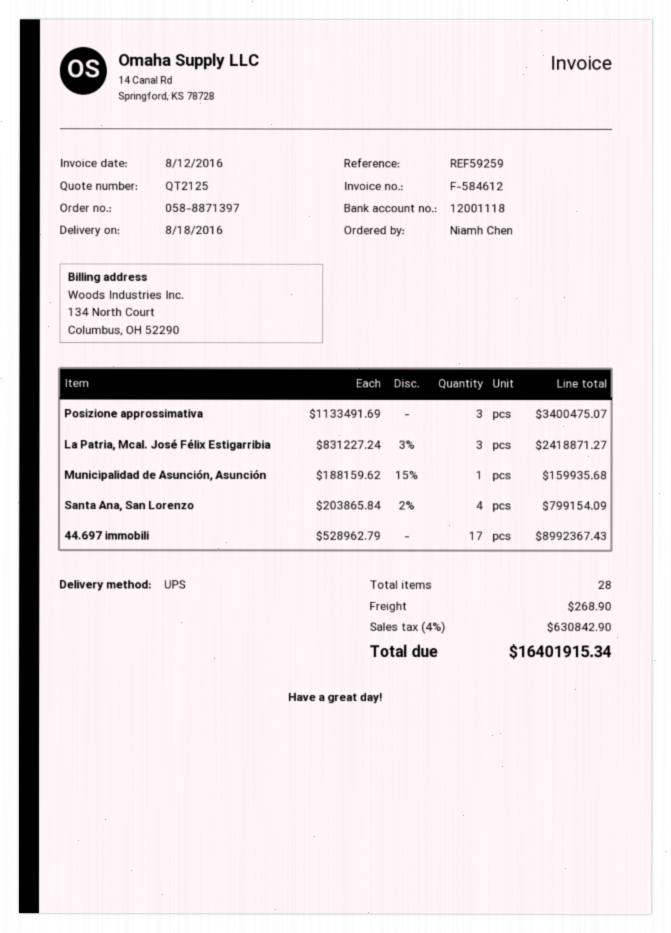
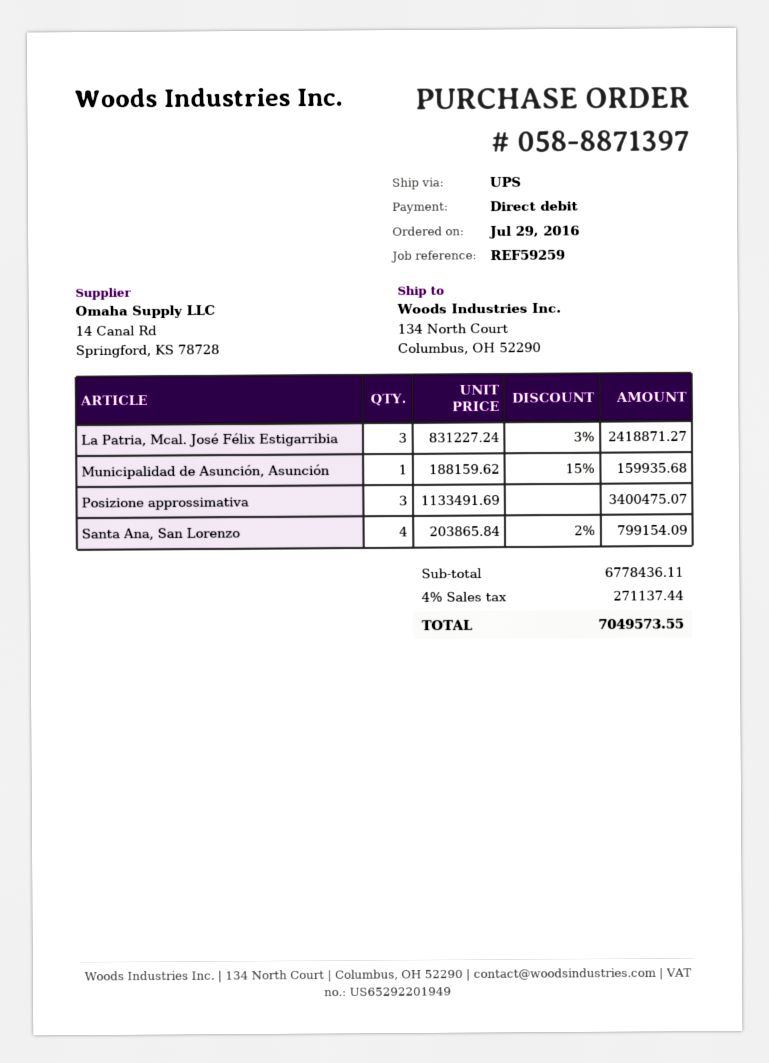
44.697 immobili: 17 x 528962.79 = 8992367.43 -> none
shipping: 268.90 -> none
tax: 4% = 630842.90 -> 4% = 271137.44
total: 16401915.34 -> 7049573.55

